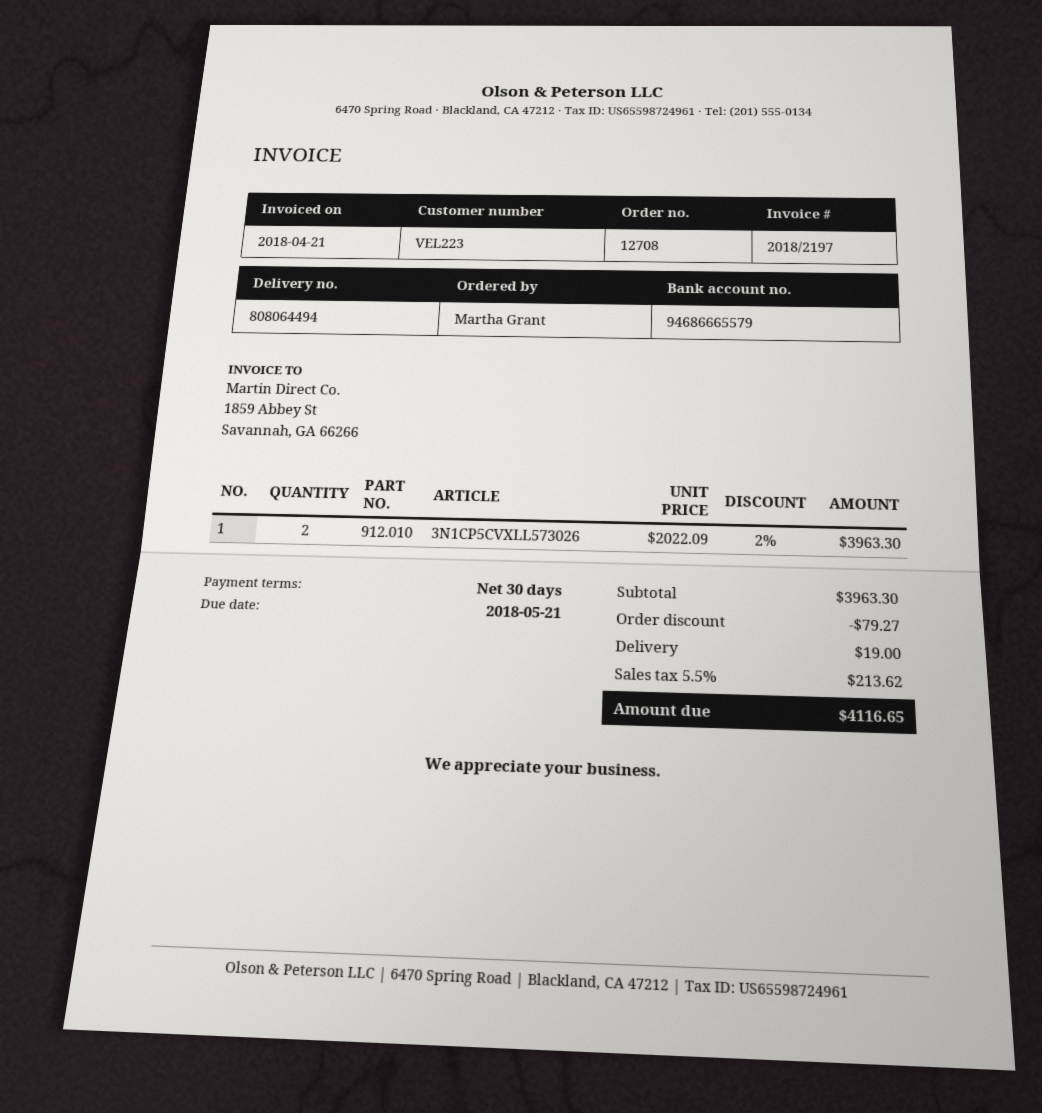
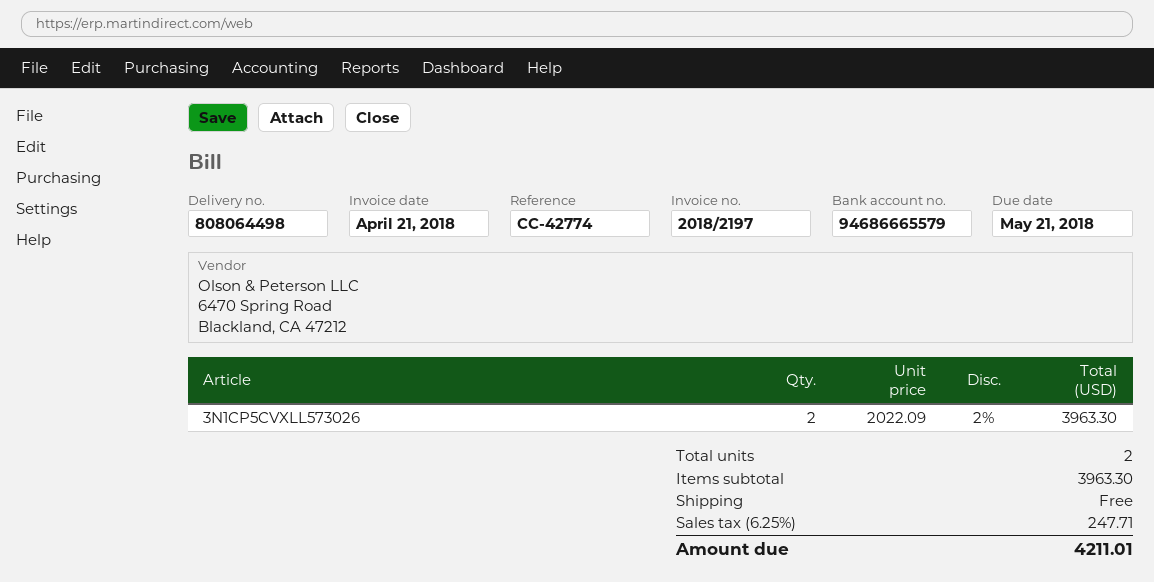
delivery note number: 808064494 -> 808064498
discount: 79.27 -> none
shipping: 19.00 -> 0.00
tax: 5.5% = 213.62 -> 6.25% = 247.71
total: 4116.65 -> 4211.01

